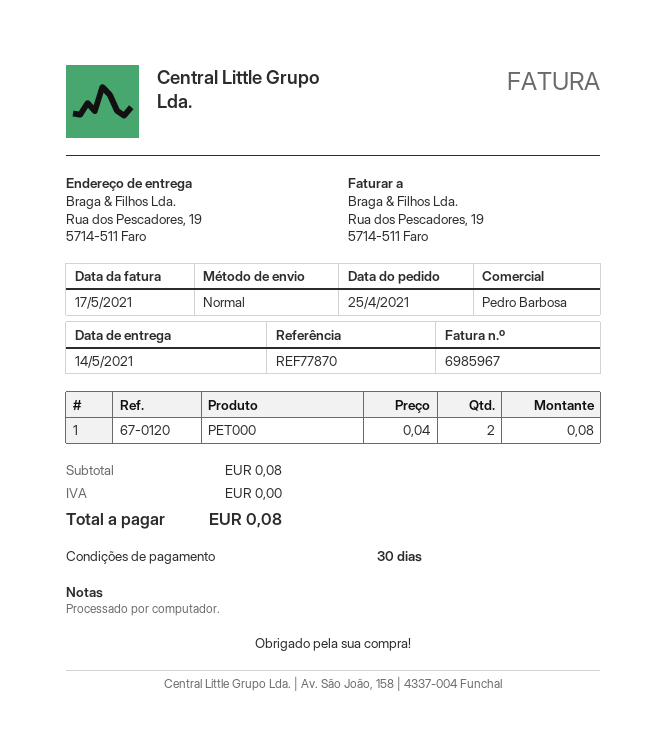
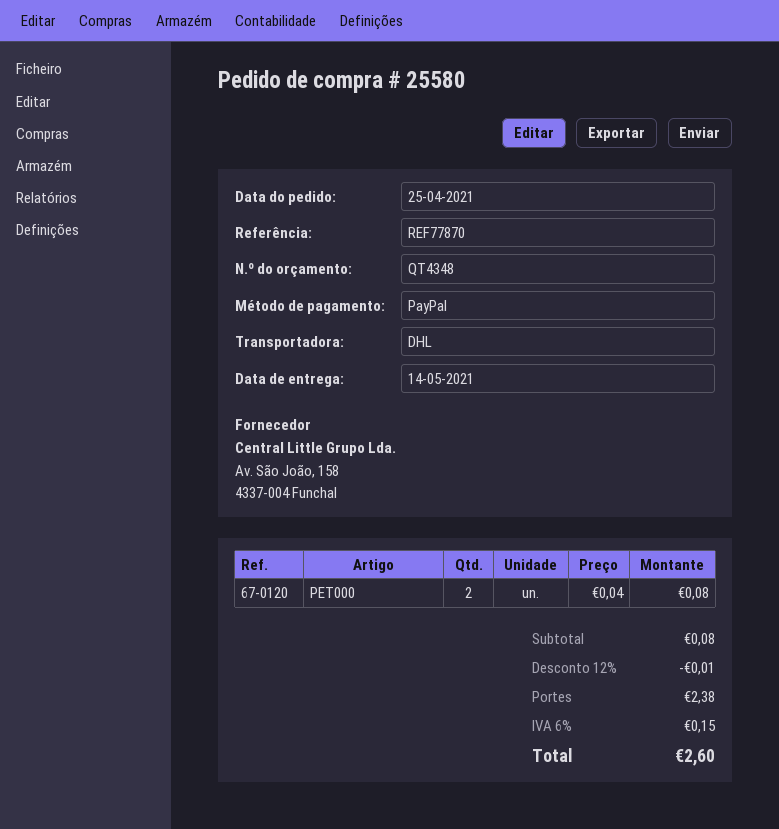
shipping method: standard -> DHL
discount: none -> 12% = 0.01
shipping: none -> 2.38
tax: 0.00 -> 0.15
total: 0.08 -> 2.60

